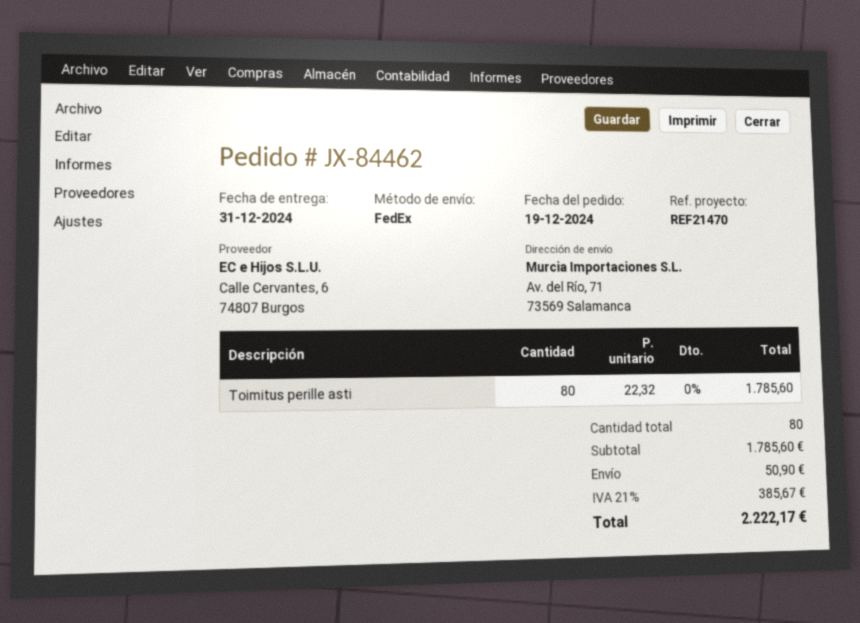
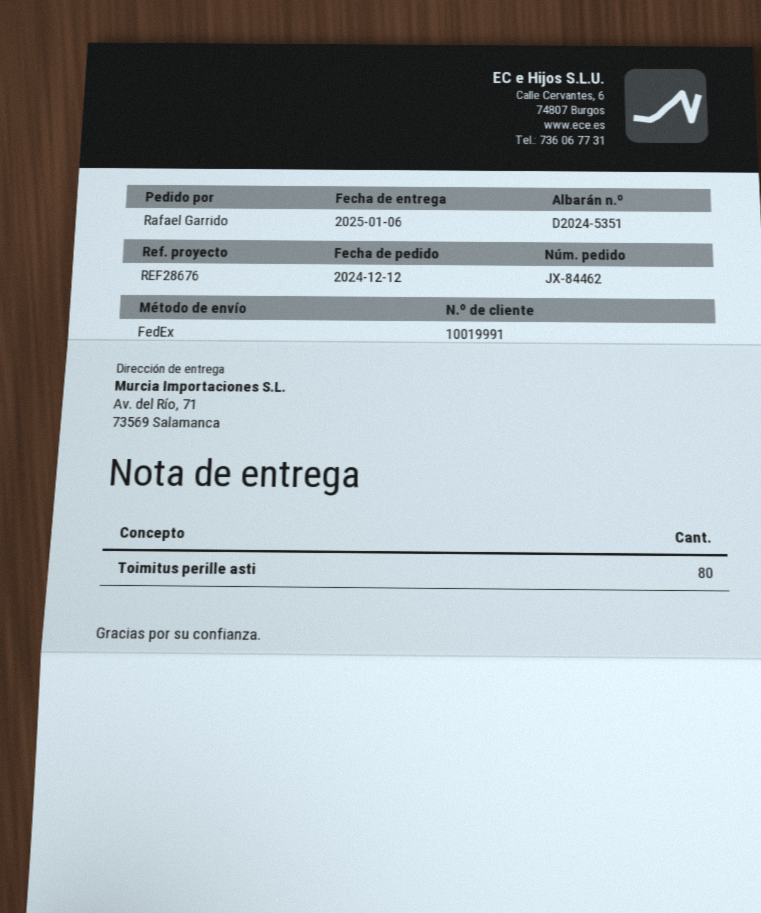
order date: 2024-12-19 -> 2024-12-12
delivery date: 2024-12-31 -> 2025-01-06
reference: REF21470 -> REF28676

